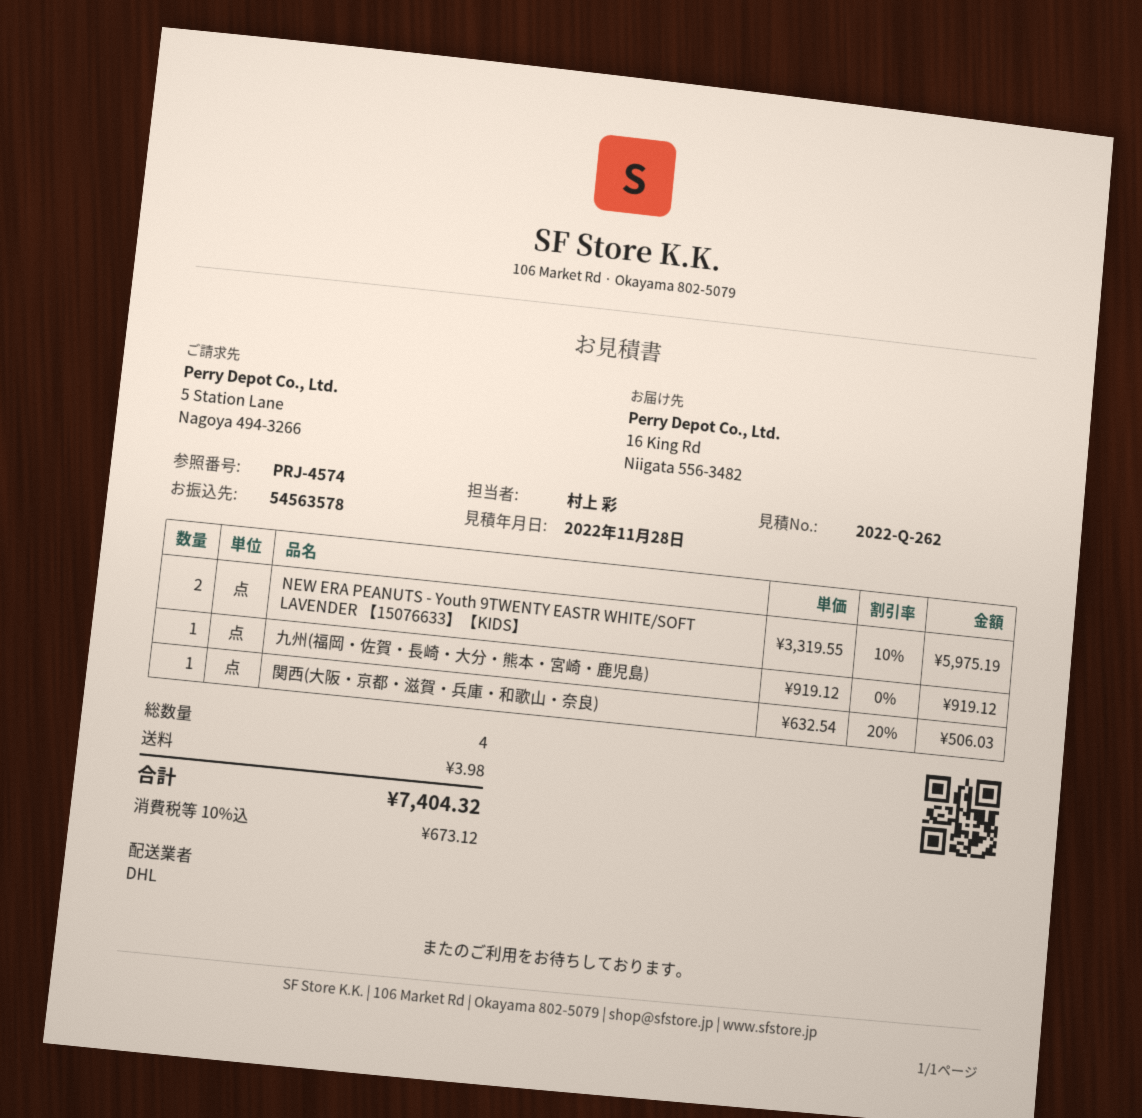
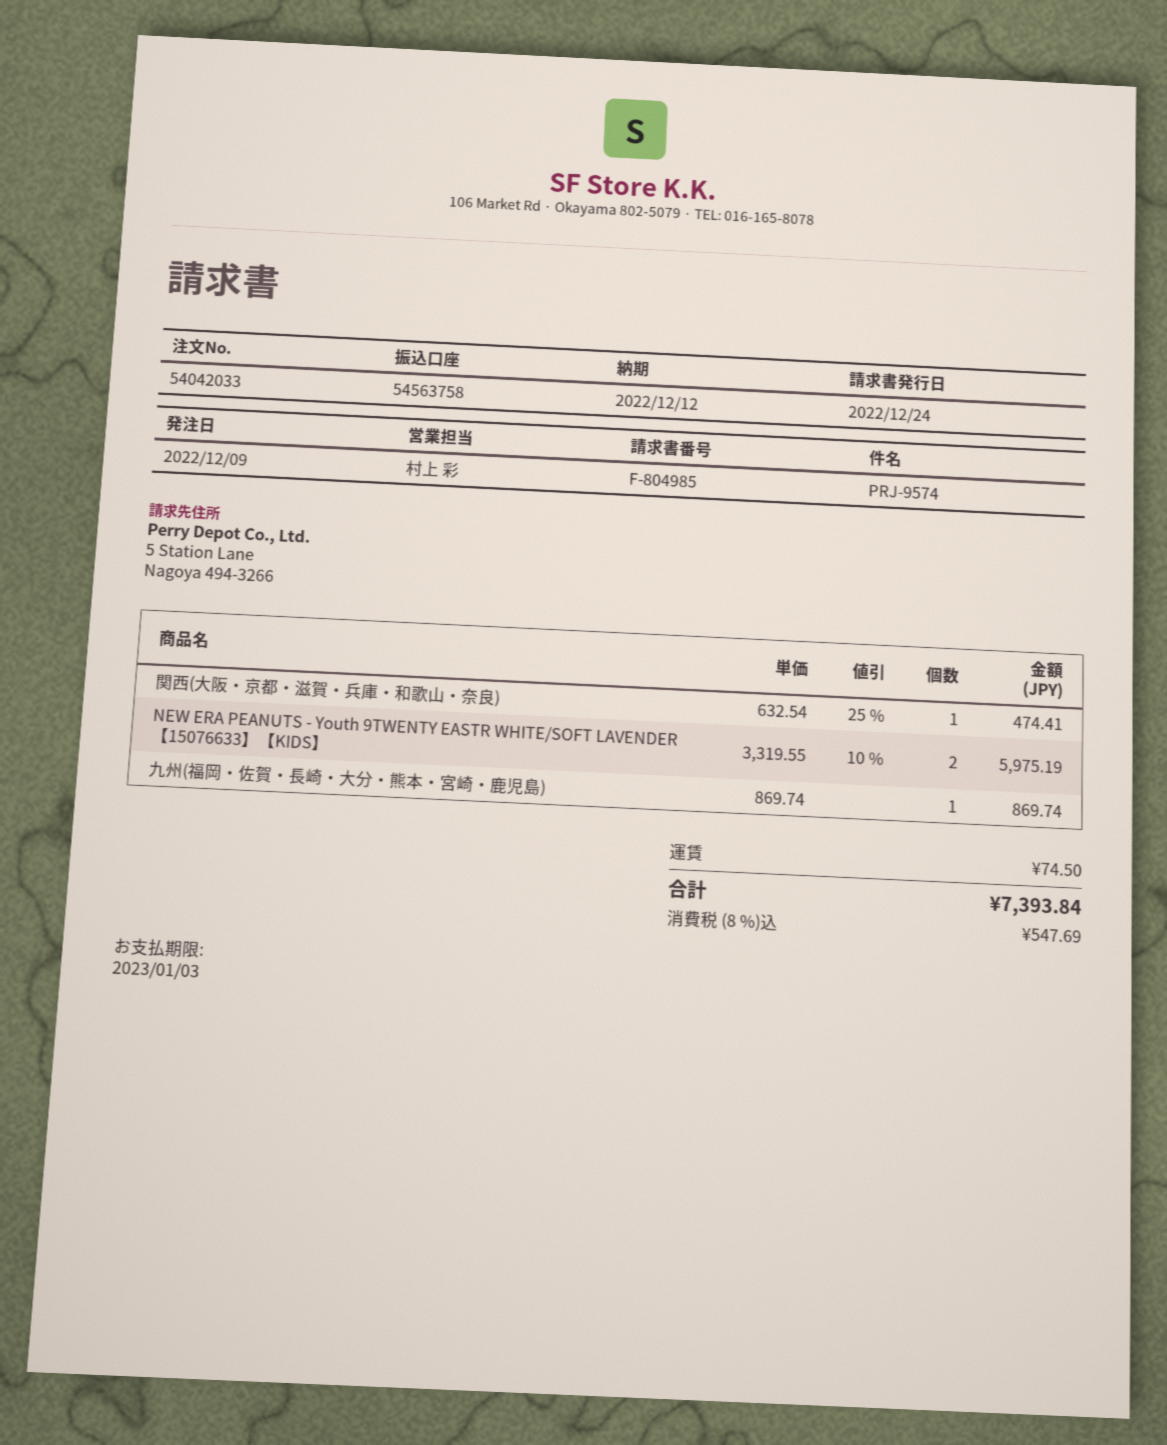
reference: PRJ-4574 -> PRJ-9574
bank account: 54563578 -> 54563758
九州(福岡・佐賀・長崎・大分・熊本・宮崎・鹿児島): 1 x 919.12 = 919.12 -> 1 x 869.74 = 869.74
関西(大阪・京都・滋賀・兵庫・和歌山・奈良): 1 x 632.54 - 20% = 506.03 -> 1 x 632.54 - 25% = 474.41
shipping: 3.98 -> 74.50
tax: 10% = 673.12 -> 8% = 547.69
total: 7404.32 -> 7393.84

